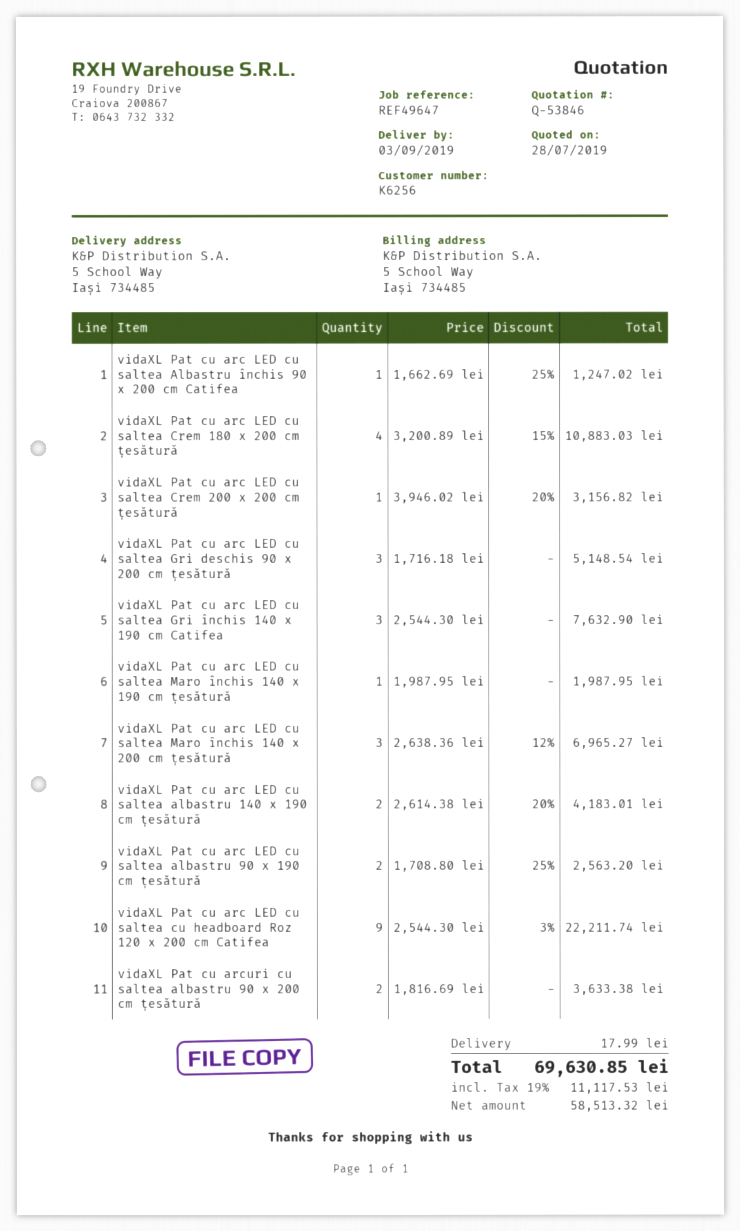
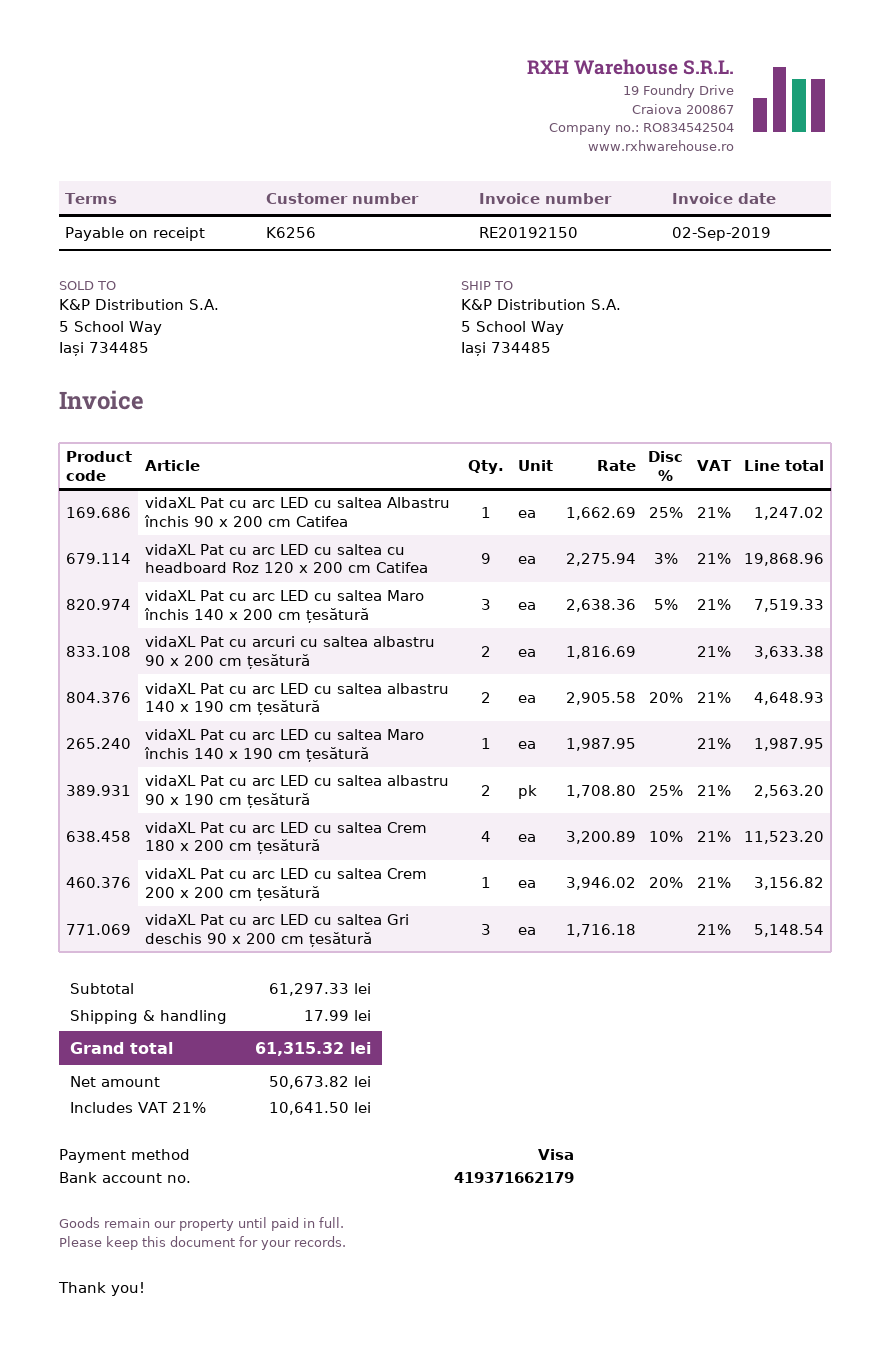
vidaXL Pat cu arc LED cu saltea Crem 180 x 200 cm țesătură: 4 x 3200.89 - 15% = 10883.03 -> 4 x 3200.89 - 10% = 11523.20
vidaXL Pat cu arc LED cu saltea Gri închis 140 x 190 cm Catifea: 3 x 2544.30 = 7632.90 -> none
vidaXL Pat cu arc LED cu saltea Maro închis 140 x 200 cm țesătură: 3 x 2638.36 - 12% = 6965.27 -> 3 x 2638.36 - 5% = 7519.33
vidaXL Pat cu arc LED cu saltea albastru 140 x 190 cm țesătură: 2 x 2614.38 - 20% = 4183.01 -> 2 x 2905.58 - 20% = 4648.93
vidaXL Pat cu arc LED cu saltea cu headboard Roz 120 x 200 cm Catifea: 9 x 2544.30 - 3% = 22211.74 -> 9 x 2275.94 - 3% = 19868.96
net: 58513.32 -> 50673.82
tax: 19% = 11117.53 -> 21% = 10641.50
total: 69630.85 -> 61315.32

